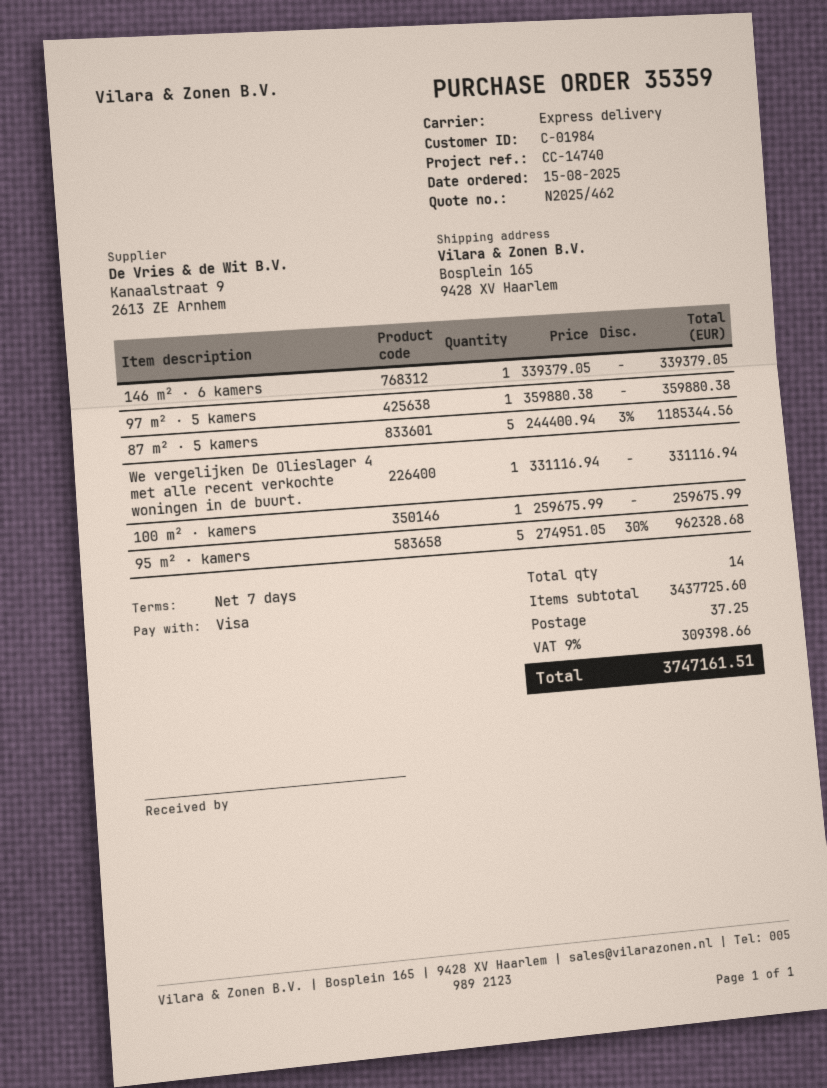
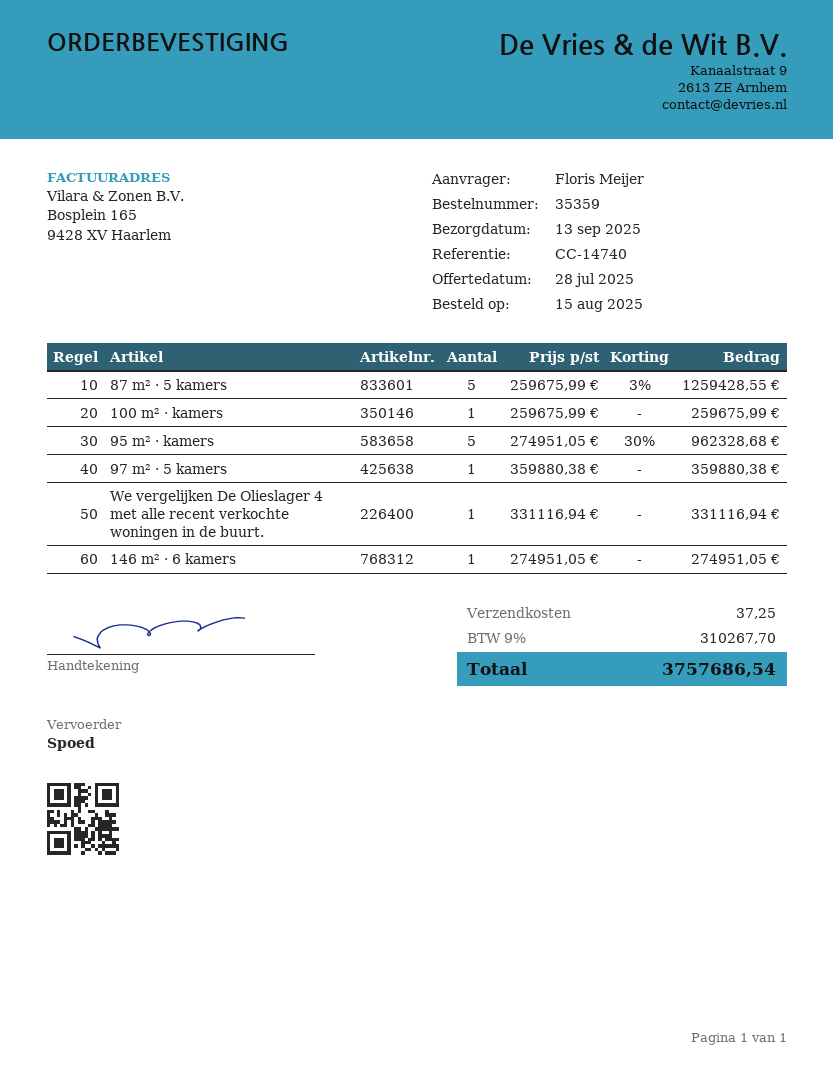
146 m² · 6 kamers: 1 x 339379.05 = 339379.05 -> 1 x 274951.05 = 274951.05
87 m² · 5 kamers: 5 x 244400.94 - 3% = 1185344.56 -> 5 x 259675.99 - 3% = 1259428.55
tax: 9% = 309398.66 -> 9% = 310267.70
total: 3747161.51 -> 3757686.54

